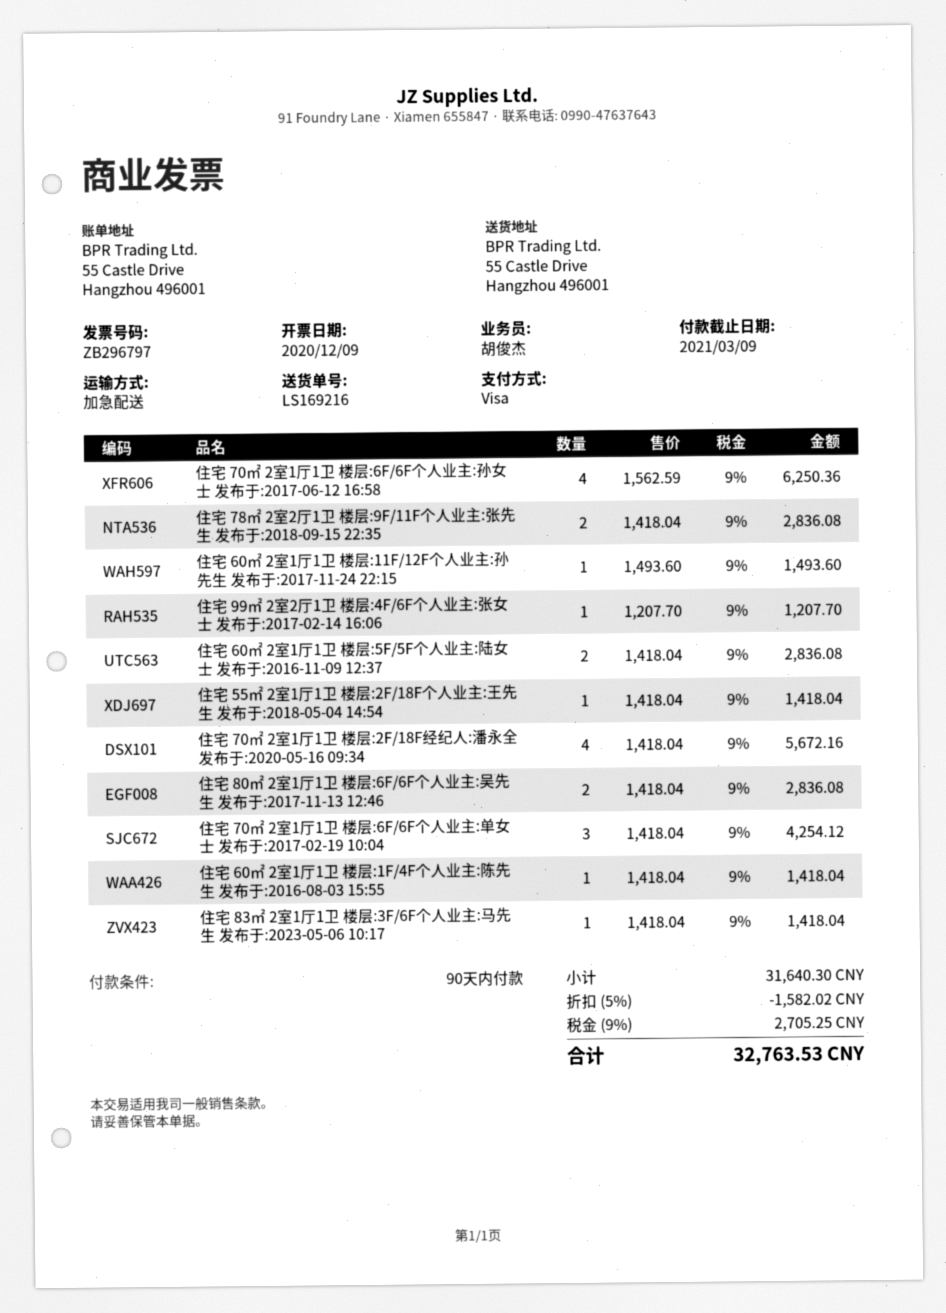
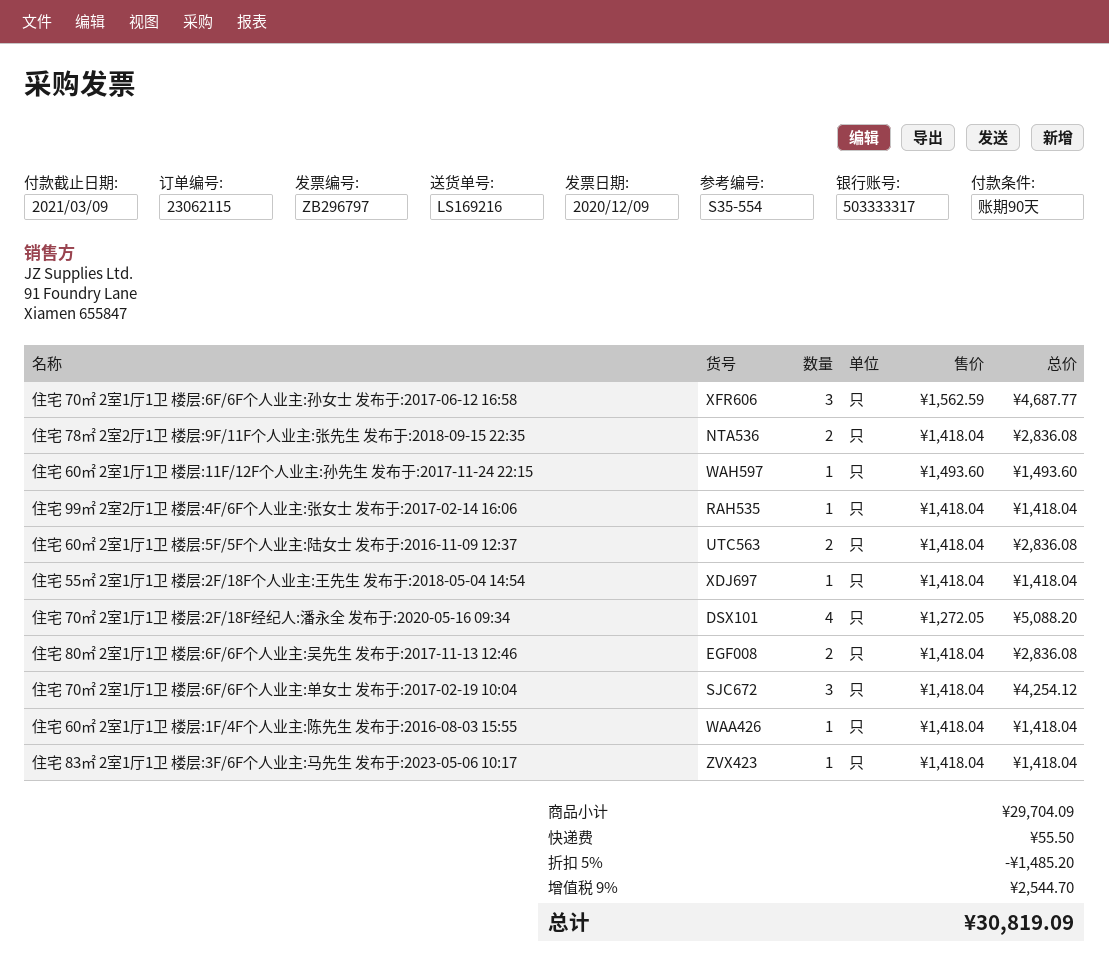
住宅 70㎡ 2室1厅1卫 楼层:6F/6F个人业主:孙女士 发布于:2017-06-12 16:58: 4 x 1562.59 = 6250.36 -> 3 x 1562.59 = 4687.77
住宅 99㎡ 2室2厅1卫 楼层:4F/6F个人业主:张女士 发布于:2017-02-14 16:06: 1 x 1207.70 = 1207.70 -> 1 x 1418.04 = 1418.04
住宅 70㎡ 2室1厅1卫 楼层:2F/18F经纪人:潘永全 发布于:2020-05-16 09:34: 4 x 1418.04 = 5672.16 -> 4 x 1272.05 = 5088.20
subtotal: 31640.30 -> 29704.09
discount: 5% = 1582.02 -> 5% = 1485.20
shipping: none -> 55.50
tax: 9% = 2705.25 -> 9% = 2544.70
total: 32763.53 -> 30819.09

